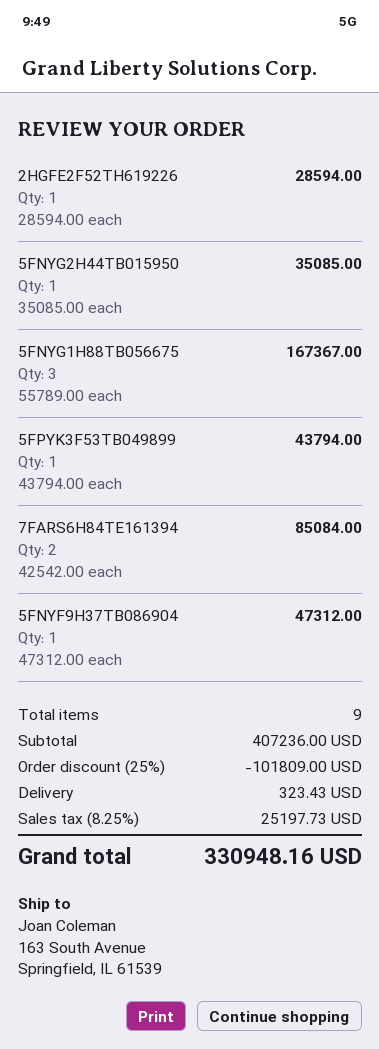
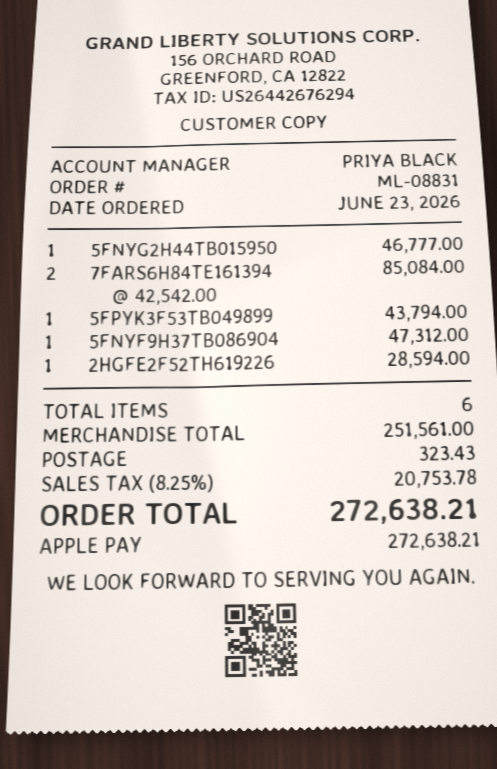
5FNYG2H44TB015950: 1 x 35085.00 = 35085.00 -> 1 x 46777.00 = 46777.00
5FNYG1H88TB056675: 3 x 55789.00 = 167367.00 -> none
total quantity: 9 -> 6
subtotal: 407236.00 -> 251561.00
discount: 25% = 101809.00 -> none
tax: 8.25% = 25197.73 -> 8.25% = 20753.78
total: 330948.16 -> 272638.21

